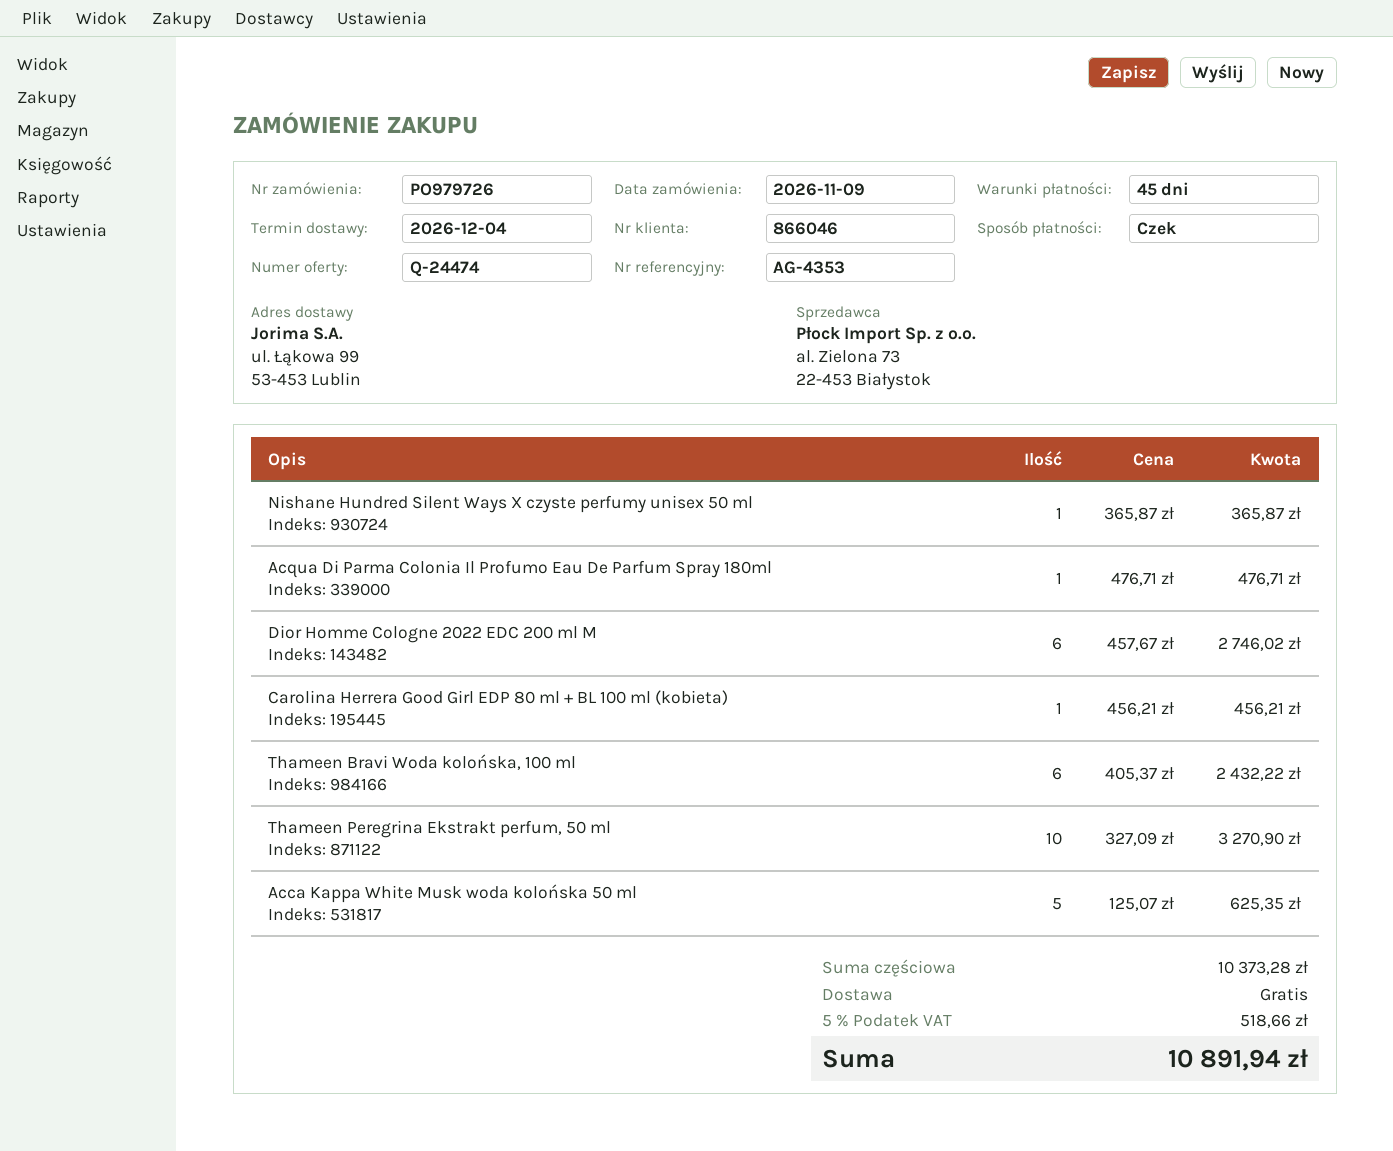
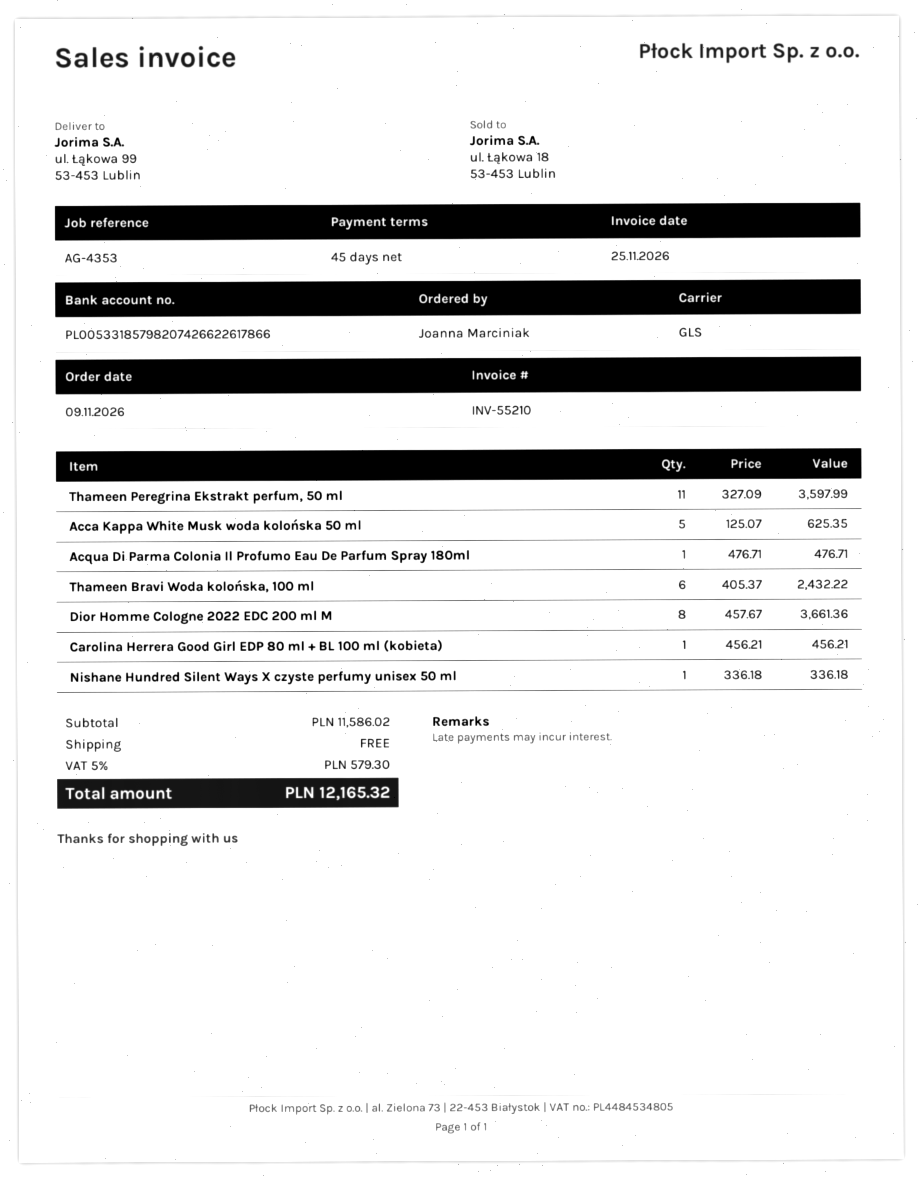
Nishane Hundred Silent Ways X czyste perfumy unisex 50 ml: 1 x 365.87 = 365.87 -> 1 x 336.18 = 336.18
Dior Homme Cologne 2022 EDC 200 ml M: 6 x 457.67 = 2746.02 -> 8 x 457.67 = 3661.36
Thameen Peregrina Ekstrakt perfum, 50 ml: 10 x 327.09 = 3270.90 -> 11 x 327.09 = 3597.99
subtotal: 10373.28 -> 11586.02
tax: 5% = 518.66 -> 5% = 579.30
total: 10891.94 -> 12165.32

